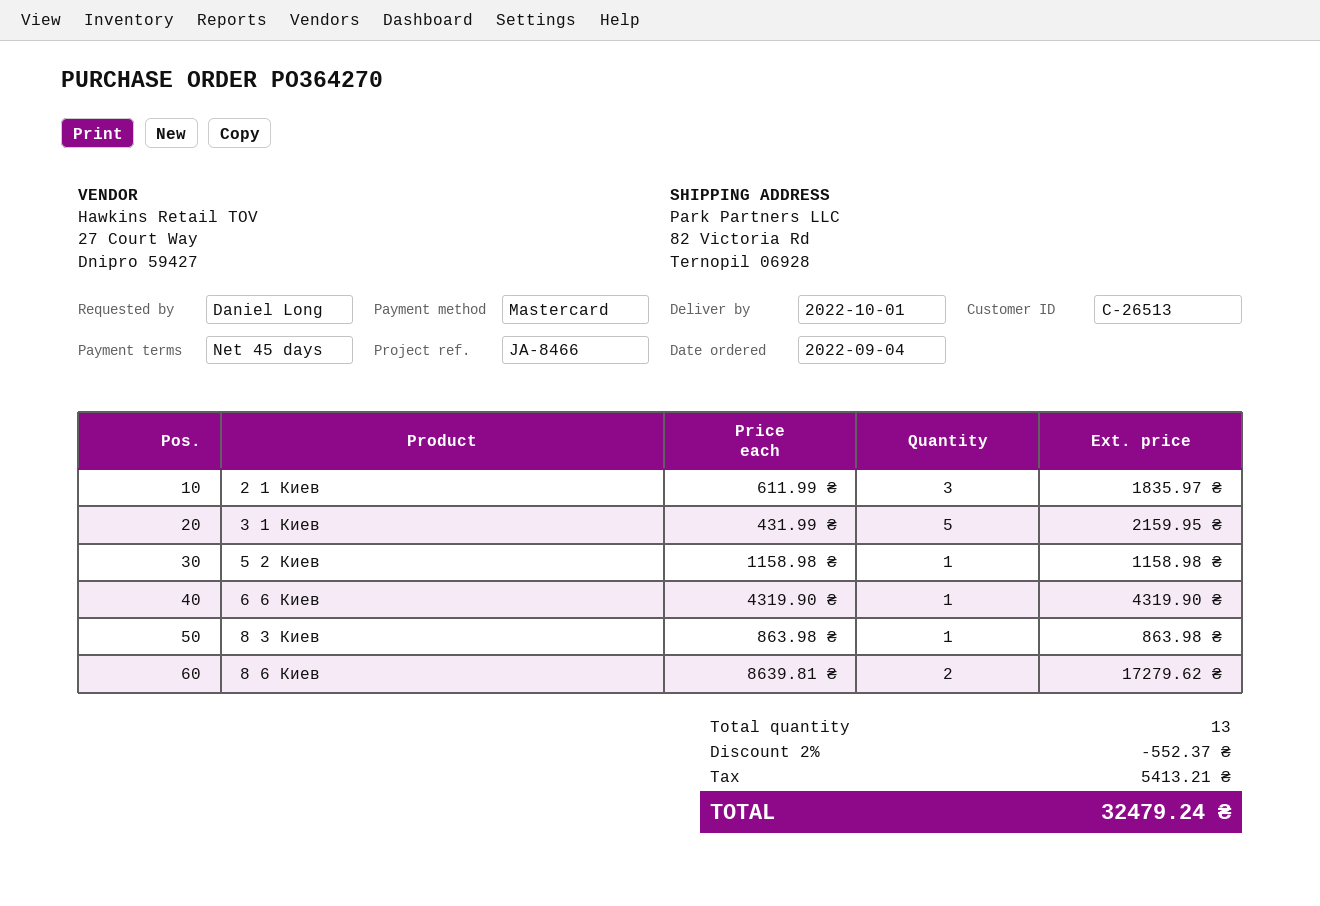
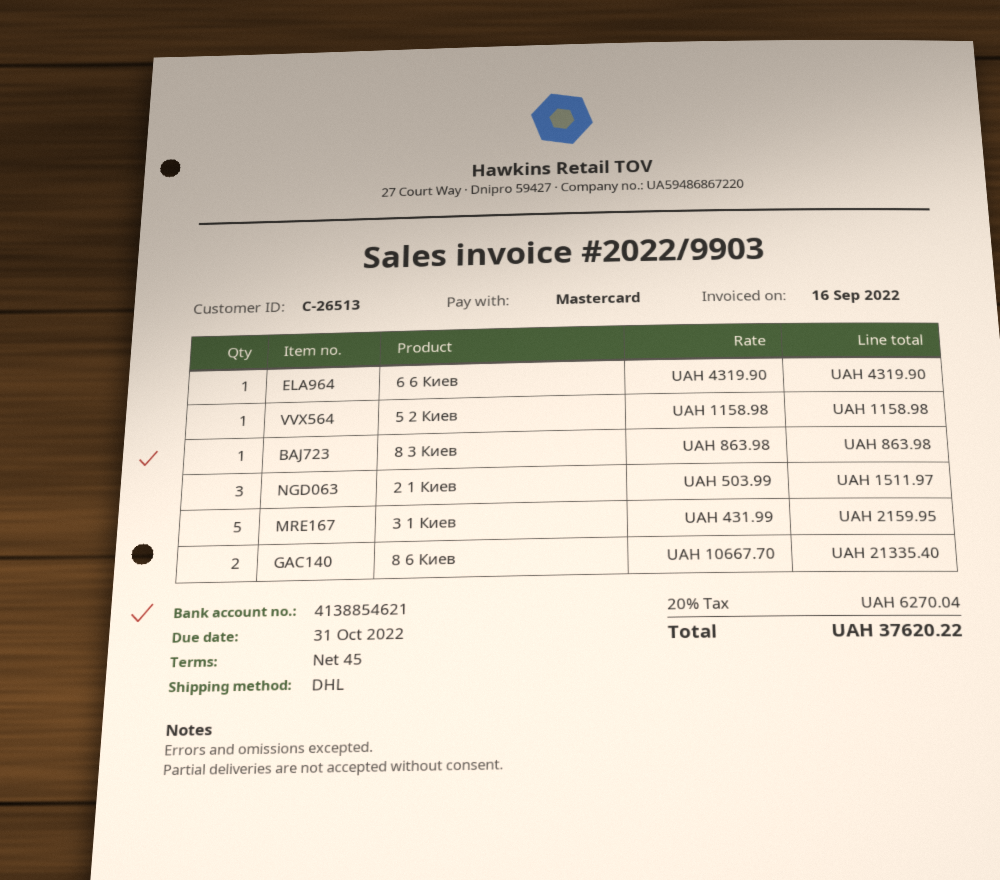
2 1 Киев: 3 x 611.99 = 1835.97 -> 3 x 503.99 = 1511.97
8 6 Киев: 2 x 8639.81 = 17279.62 -> 2 x 10667.70 = 21335.40
discount: 2% = 552.37 -> none
tax: 5413.21 -> 6270.04
total: 32479.24 -> 37620.22

